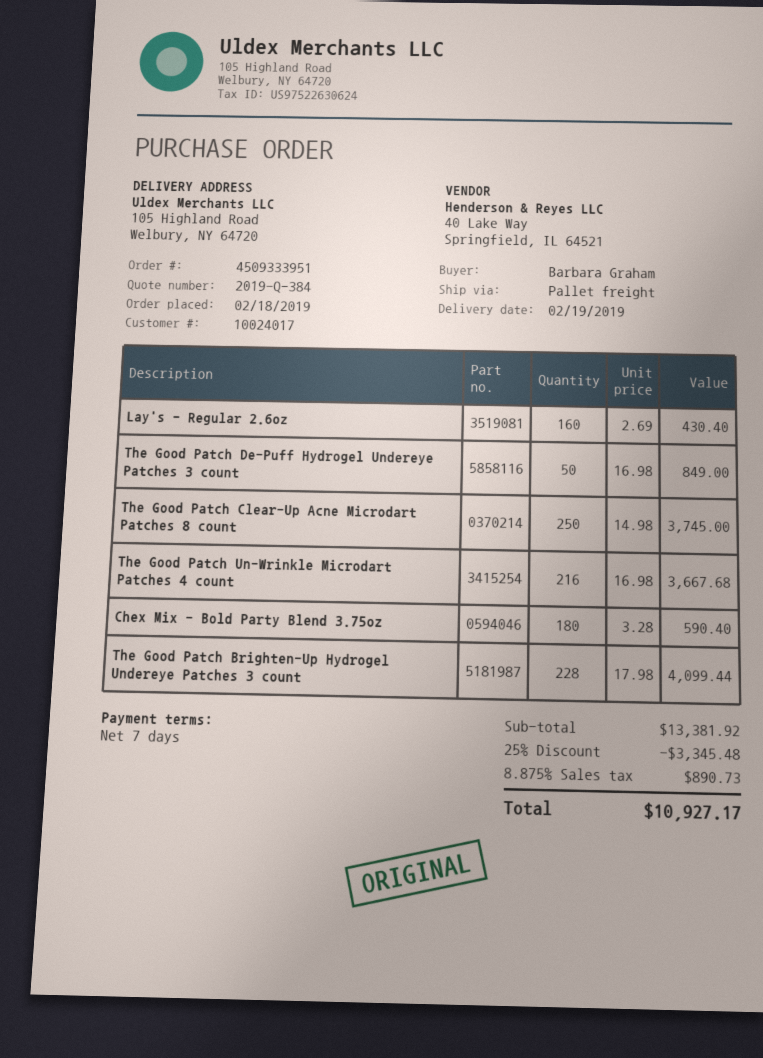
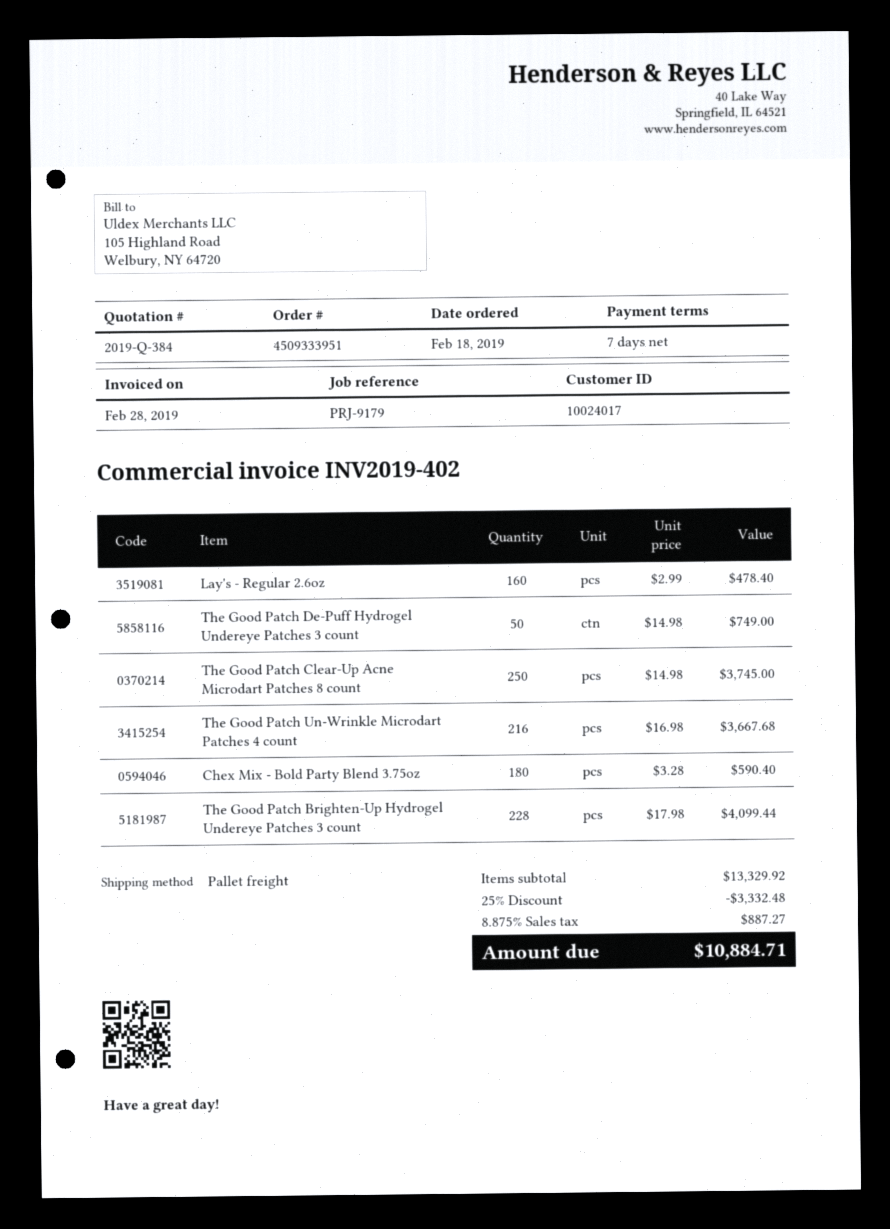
Lay's - Regular 2.6oz: 160 x 2.69 = 430.40 -> 160 x 2.99 = 478.40
The Good Patch De-Puff Hydrogel Undereye Patches 3 count: 50 x 16.98 = 849.00 -> 50 x 14.98 = 749.00
subtotal: 13381.92 -> 13329.92
discount: 25% = 3345.48 -> 25% = 3332.48
tax: 8.875% = 890.73 -> 8.875% = 887.27
total: 10927.17 -> 10884.71

